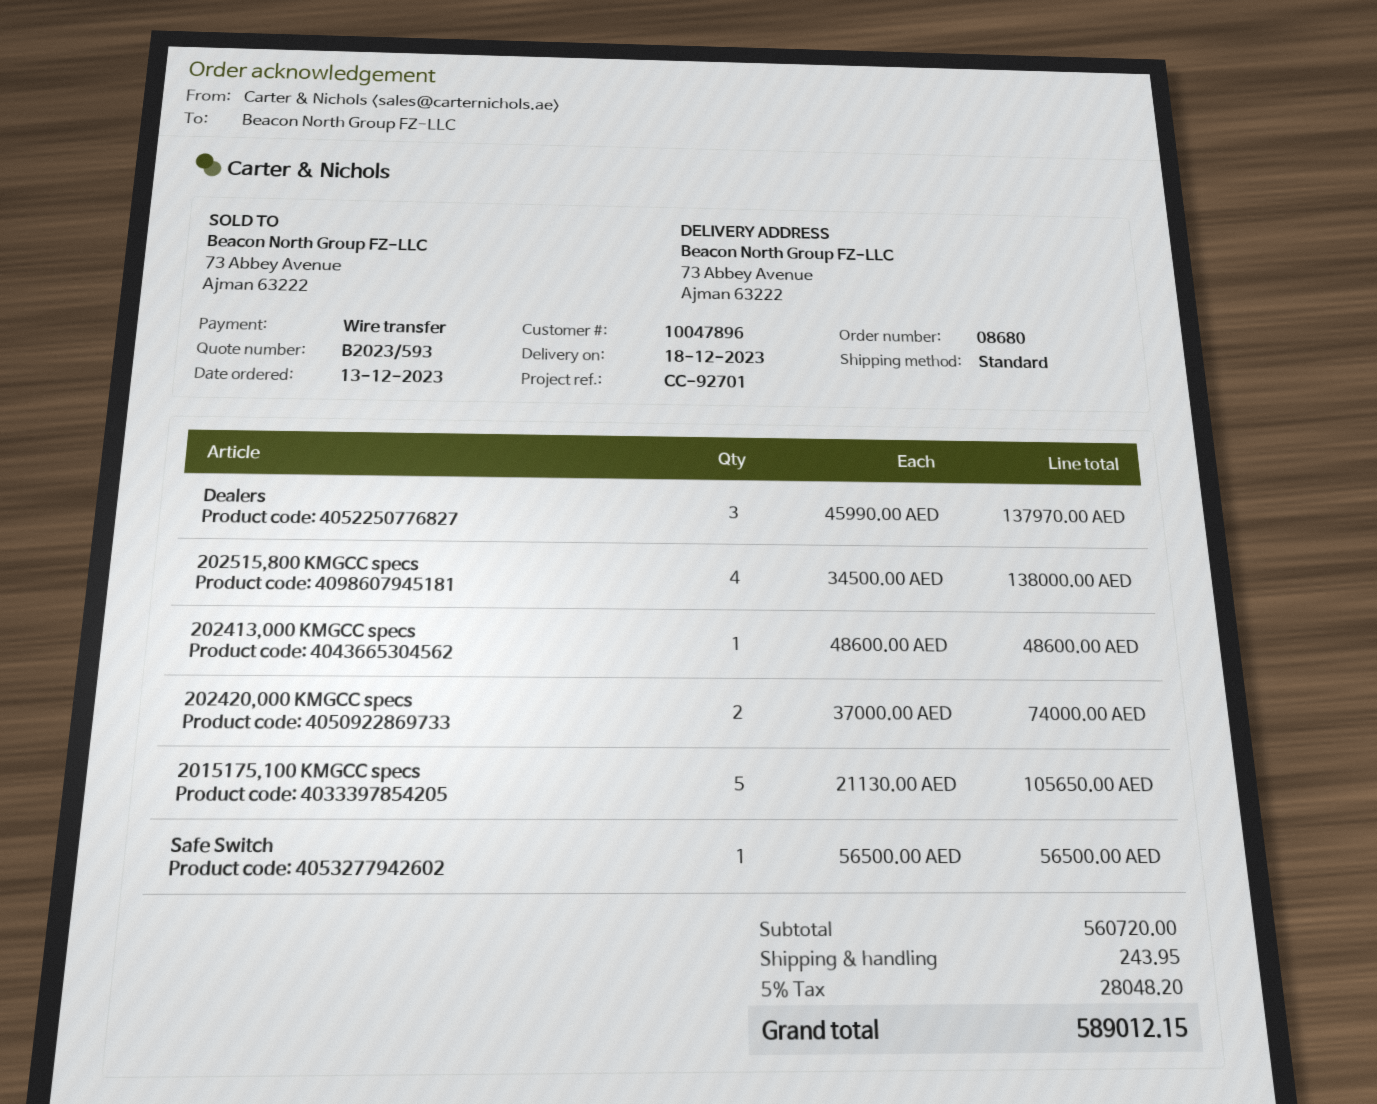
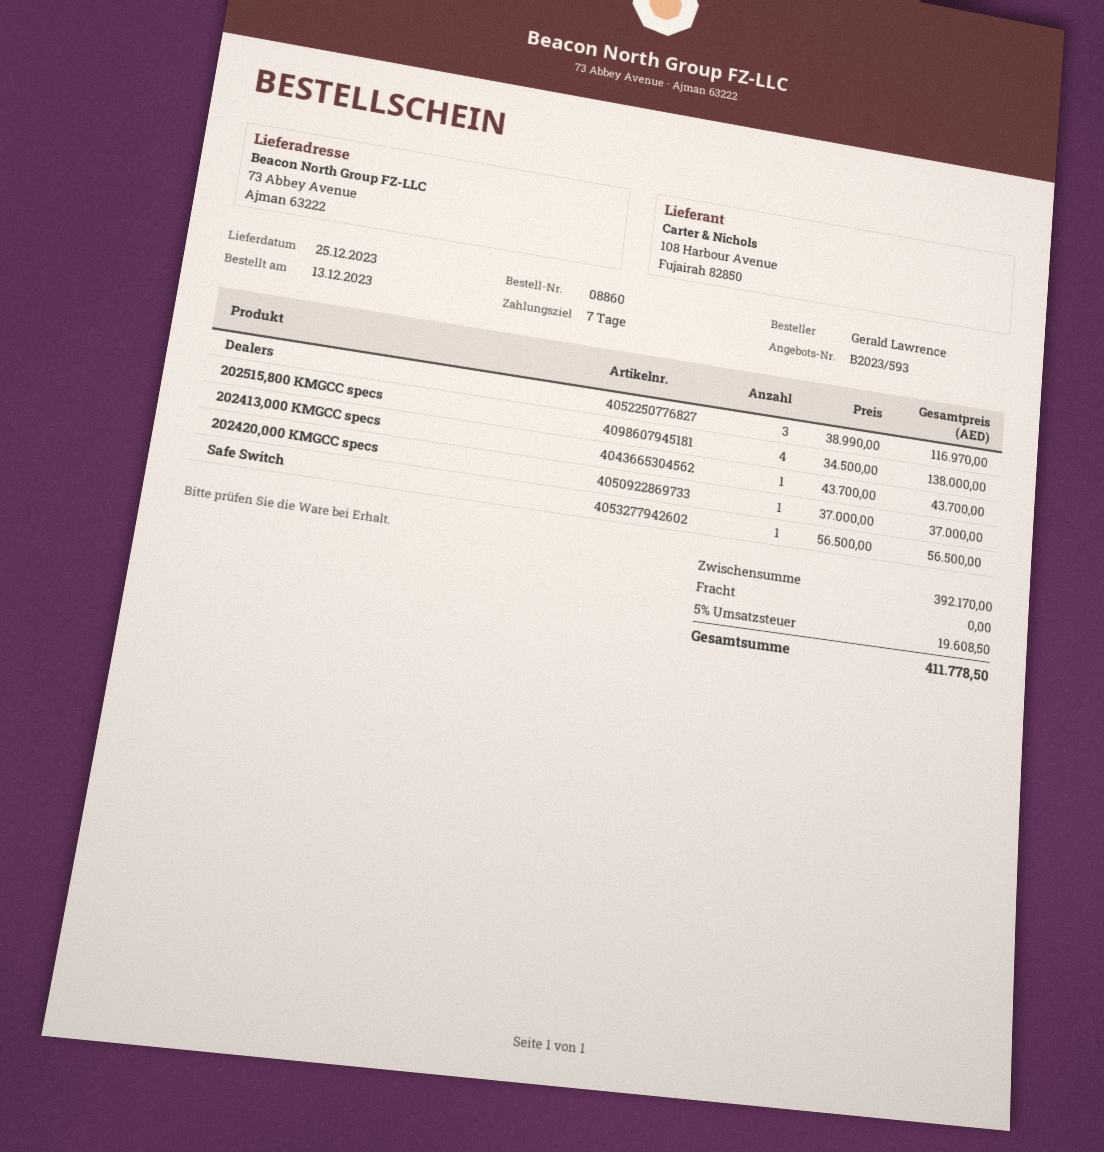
order number: 08680 -> 08860
delivery date: 2023-12-18 -> 2023-12-25
Dealers: 3 x 45990.00 = 137970.00 -> 3 x 38990.00 = 116970.00
202413,000 KMGCC specs: 1 x 48600.00 = 48600.00 -> 1 x 43700.00 = 43700.00
202420,000 KMGCC specs: 2 x 37000.00 = 74000.00 -> 1 x 37000.00 = 37000.00
2015175,100 KMGCC specs: 5 x 21130.00 = 105650.00 -> none
subtotal: 560720.00 -> 392170.00
shipping: 243.95 -> 0.00
tax: 5% = 28048.20 -> 5% = 19608.50
total: 589012.15 -> 411778.50

